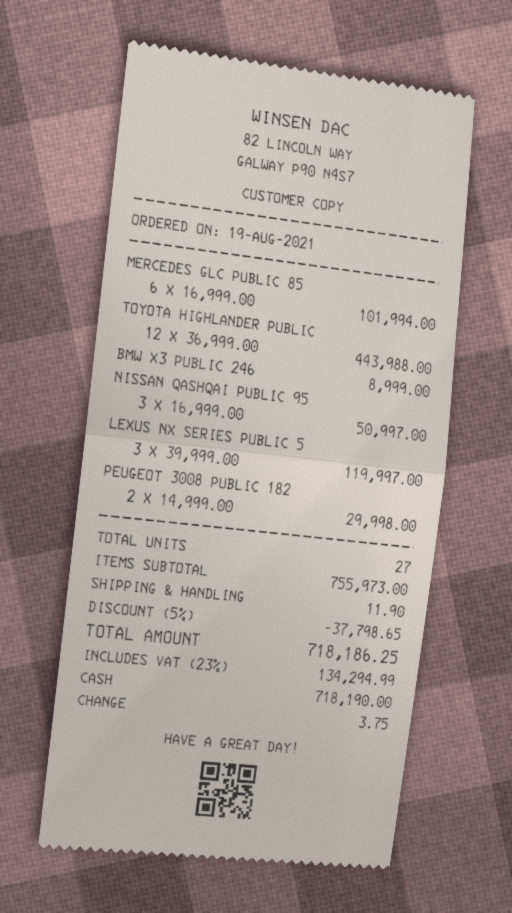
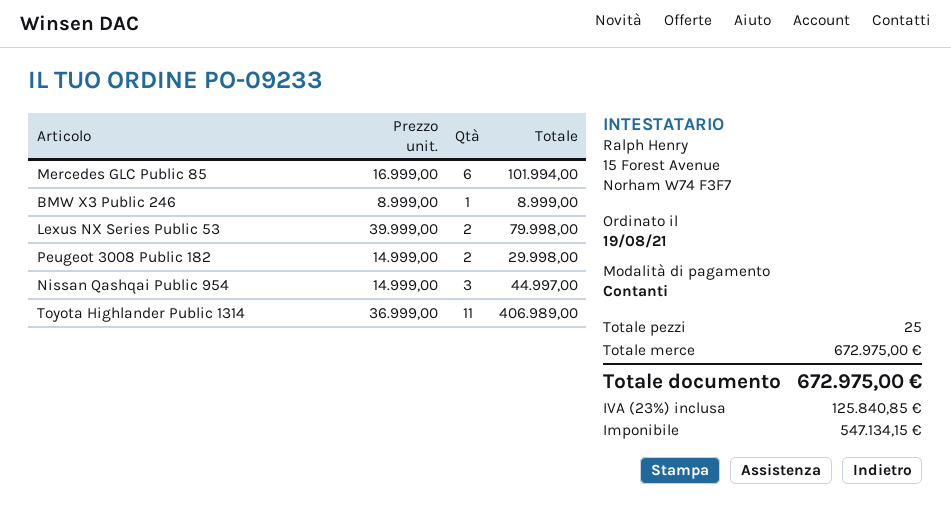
TOYOTA HIGHLANDER PUBLIC: 12 x 36999.00 = 443988.00 -> 11 x 36999.00 = 406989.00
NISSAN QASHQAI PUBLIC 95: 3 x 16999.00 = 50997.00 -> 3 x 14999.00 = 44997.00
LEXUS NX SERIES PUBLIC 5: 3 x 39999.00 = 119997.00 -> 2 x 39999.00 = 79998.00
total quantity: 27 -> 25
subtotal: 755973.00 -> 672975.00
discount: 5% = 37798.65 -> none
shipping: 11.90 -> none
tax: 23% = 134294.99 -> 23% = 125840.85
total: 718186.25 -> 672975.00

